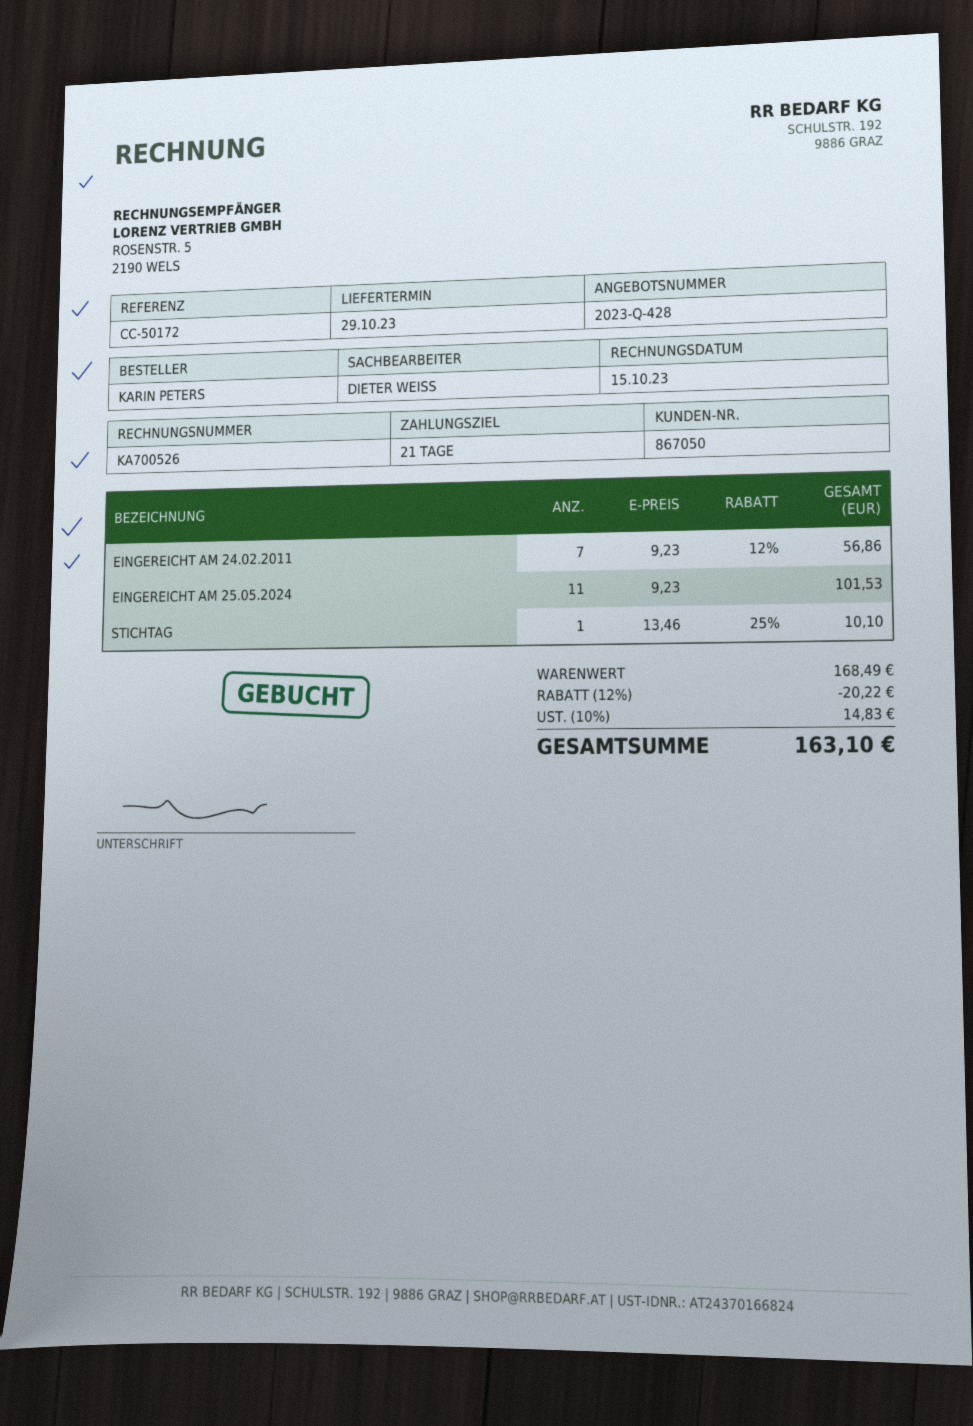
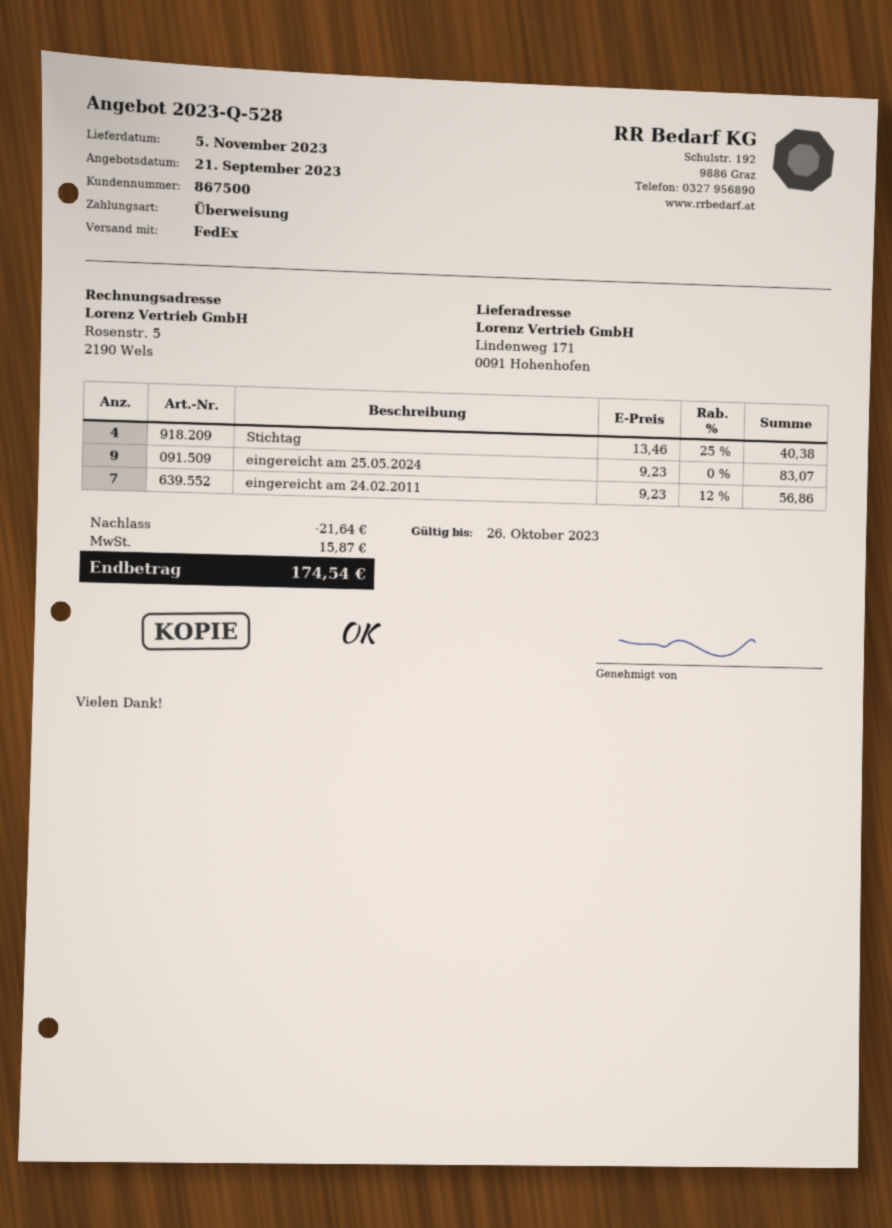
quote number: 2023-Q-428 -> 2023-Q-528
delivery date: 2023-10-29 -> 2023-11-05
customer number: 867050 -> 867500
EINGEREICHT AM 25.05.2024: 11 x 9.23 = 101.53 -> 9 x 9.23 = 83.07
STICHTAG: 1 x 13.46 - 25% = 10.10 -> 4 x 13.46 - 25% = 40.38
discount: 20.22 -> 21.64
tax: 14.83 -> 15.87
total: 163.10 -> 174.54

